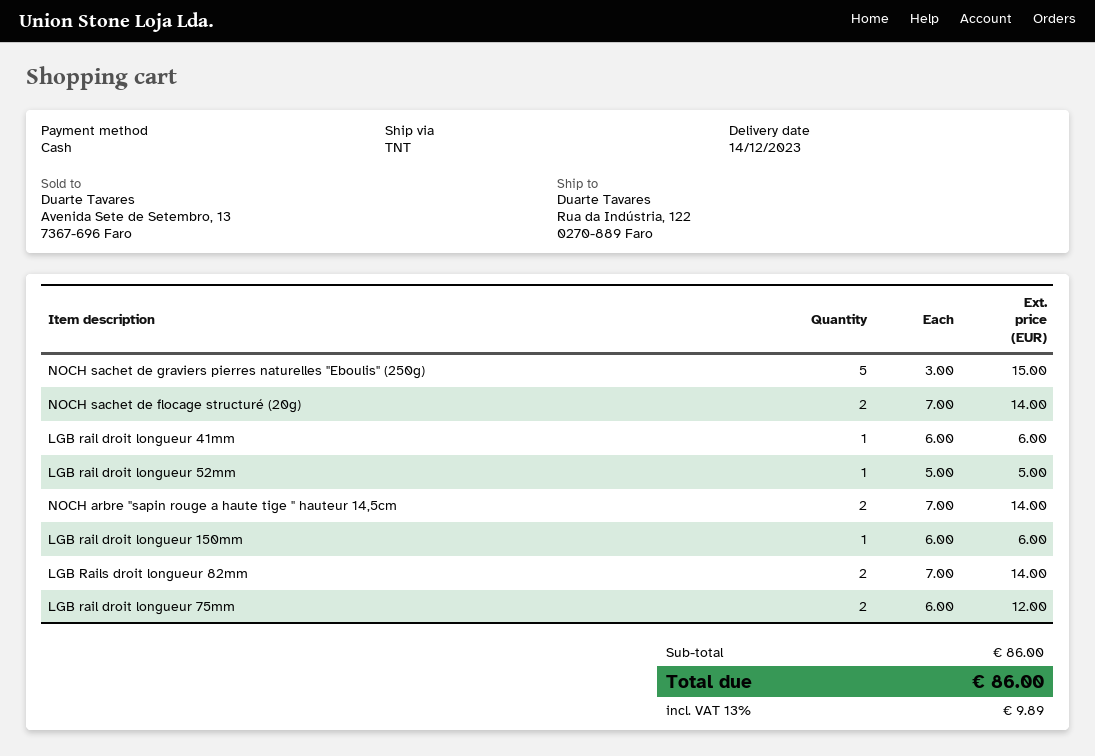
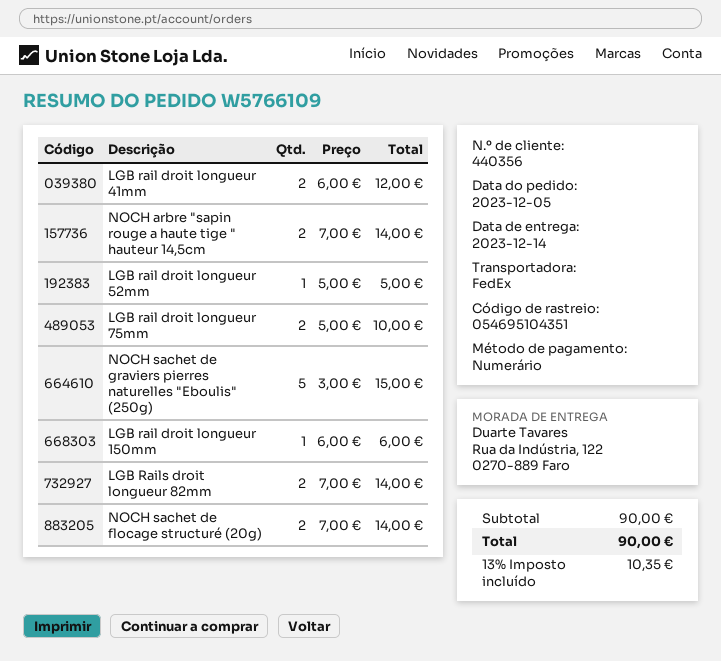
shipping method: TNT -> FedEx
LGB rail droit longueur 41mm: 1 x 6.00 = 6.00 -> 2 x 6.00 = 12.00
LGB rail droit longueur 75mm: 2 x 6.00 = 12.00 -> 2 x 5.00 = 10.00
subtotal: 86.00 -> 90.00
tax: 13% = 9.89 -> 13% = 10.35
total: 86.00 -> 90.00

